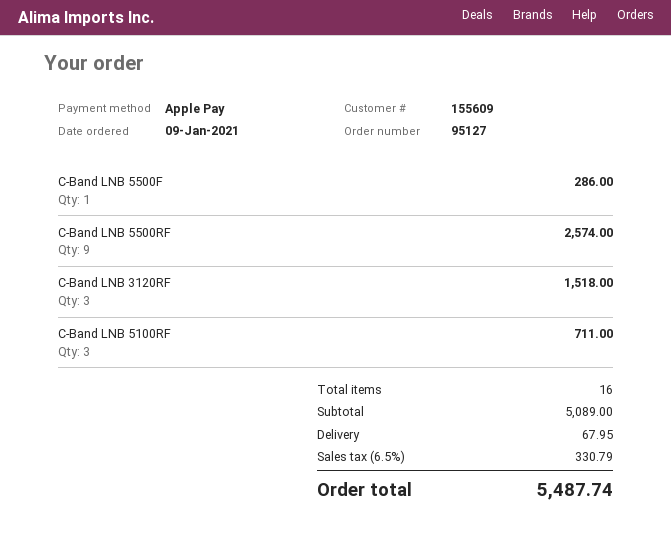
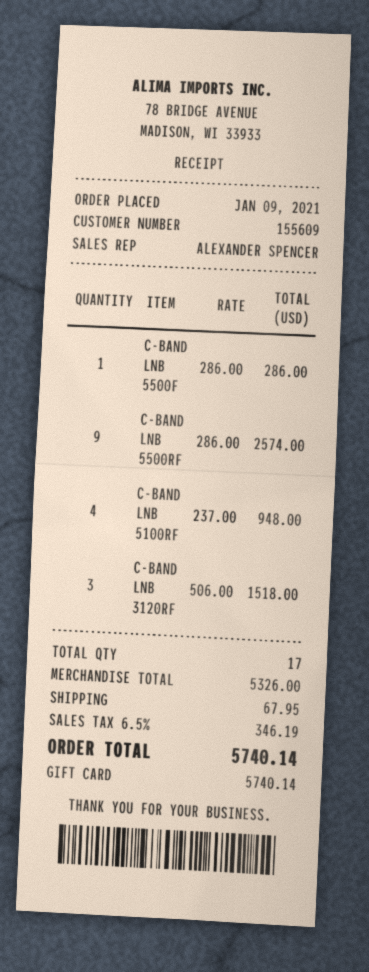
payment method: Apple Pay -> gift card
C-Band LNB 5100RF: 3 for 711.00 -> 4 for 948.00
total quantity: 16 -> 17
subtotal: 5089.00 -> 5326.00
tax: 6.5% = 330.79 -> 6.5% = 346.19
total: 5487.74 -> 5740.14

